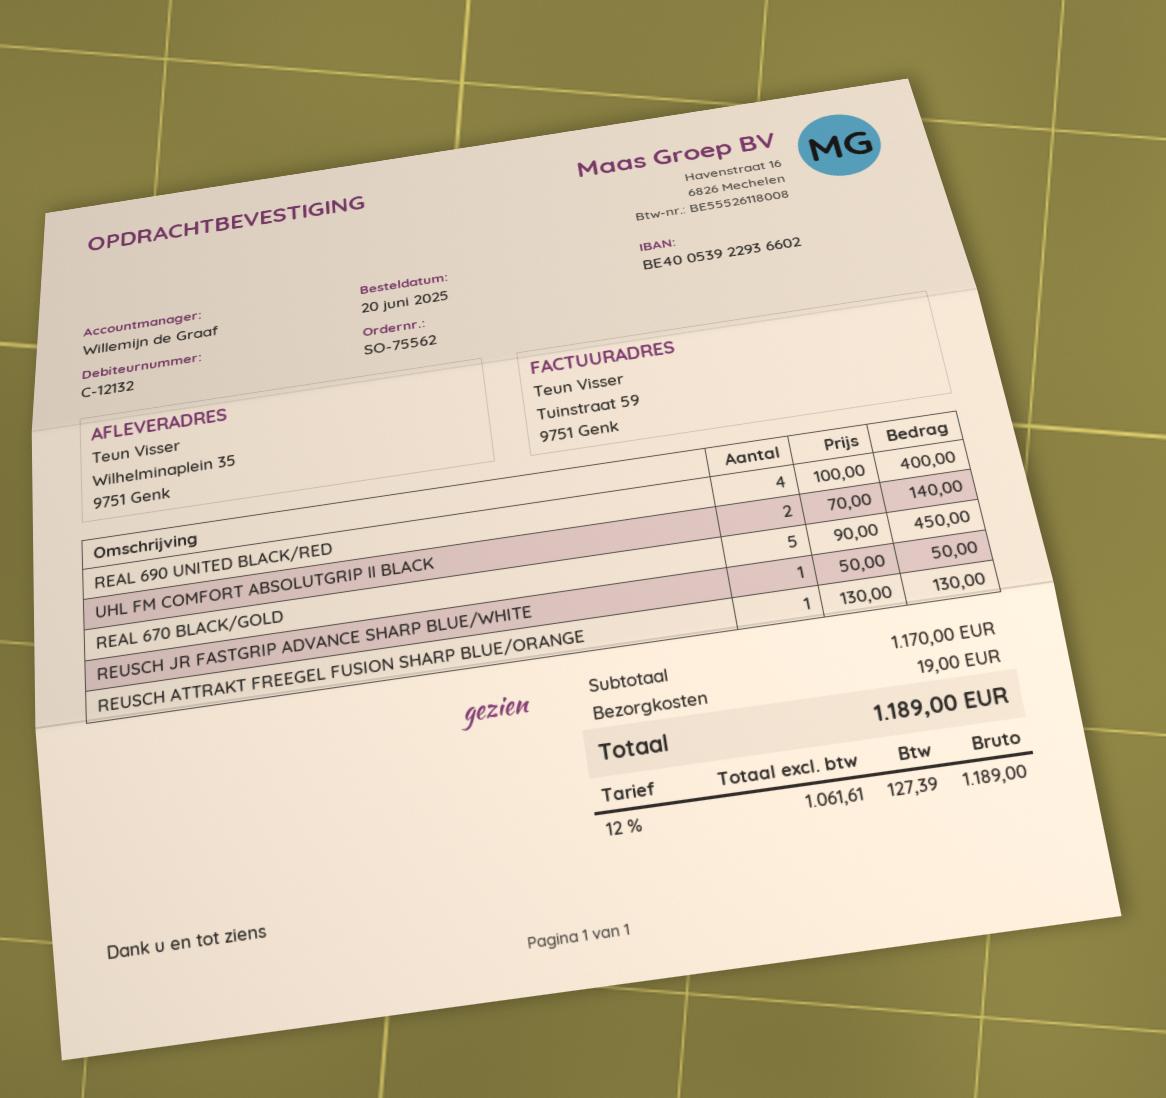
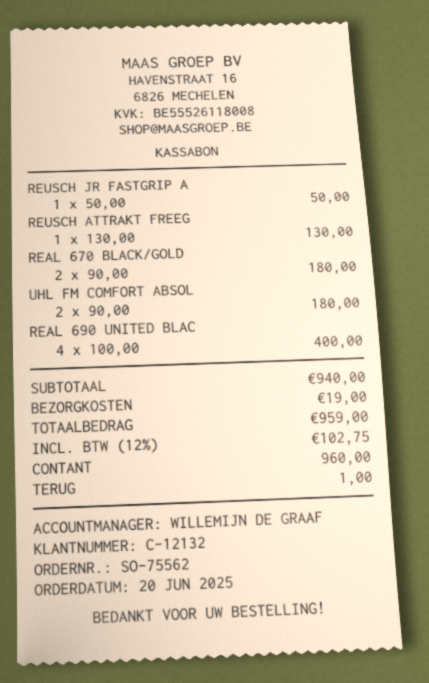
UHL FM COMFORT ABSOLUTGRIP ll BLACK: 2 x 70.00 = 140.00 -> 2 x 90.00 = 180.00
REAL 670 BLACK/GOLD: 5 x 90.00 = 450.00 -> 2 x 90.00 = 180.00
subtotal: 1170.00 -> 940.00
tax: 12% = 127.39 -> 12% = 102.75
total: 1189.00 -> 959.00

